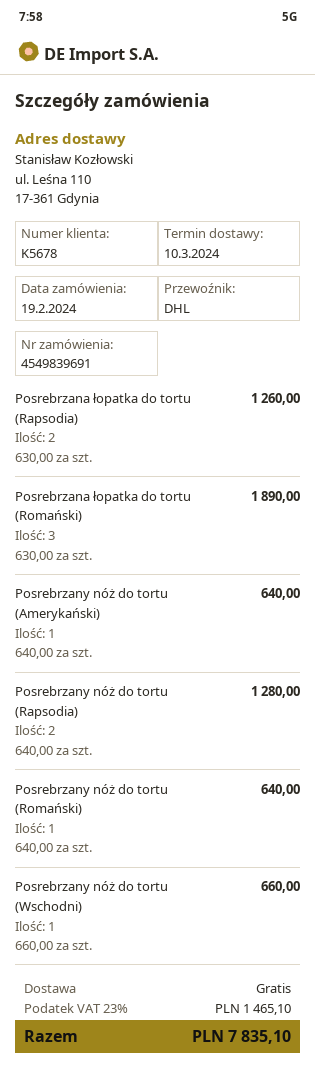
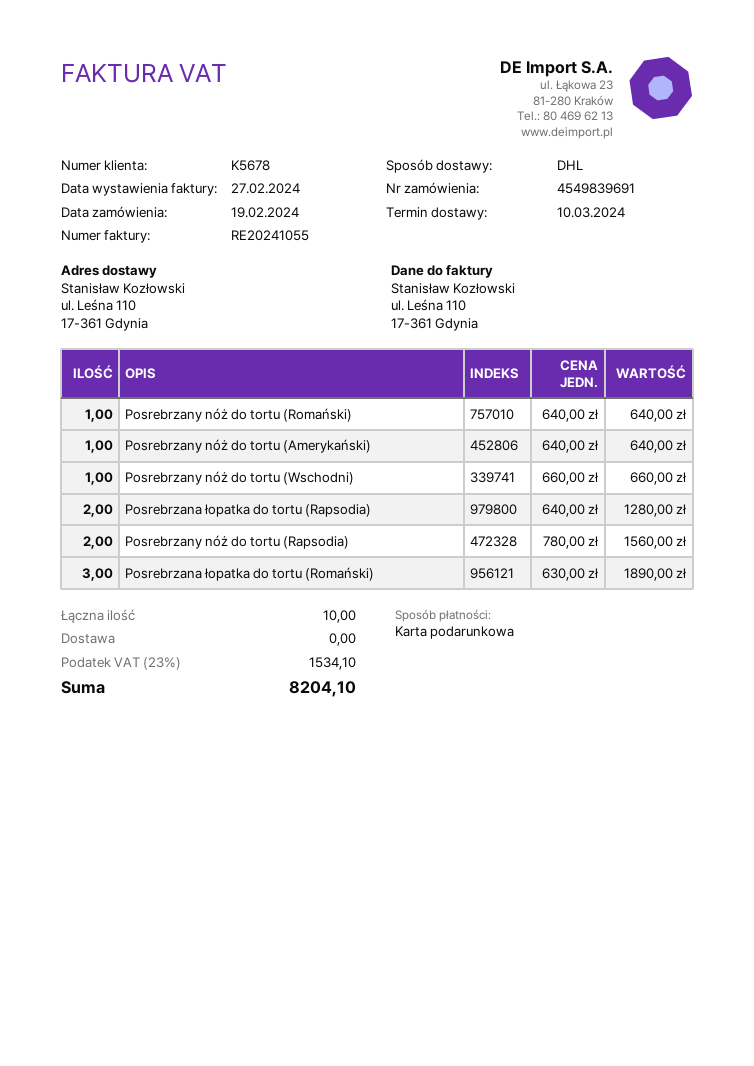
Posrebrzana łopatka do tortu (Rapsodia): 2 x 630.00 = 1260.00 -> 2 x 640.00 = 1280.00
Posrebrzany nóż do tortu (Rapsodia): 2 x 640.00 = 1280.00 -> 2 x 780.00 = 1560.00
tax: 23% = 1465.10 -> 23% = 1534.10
total: 7835.10 -> 8204.10

